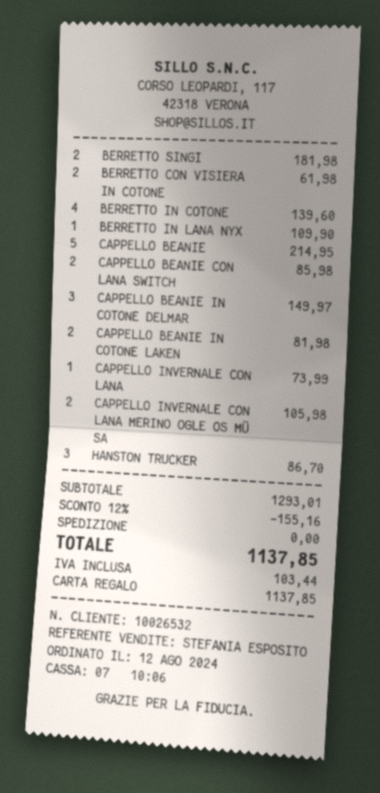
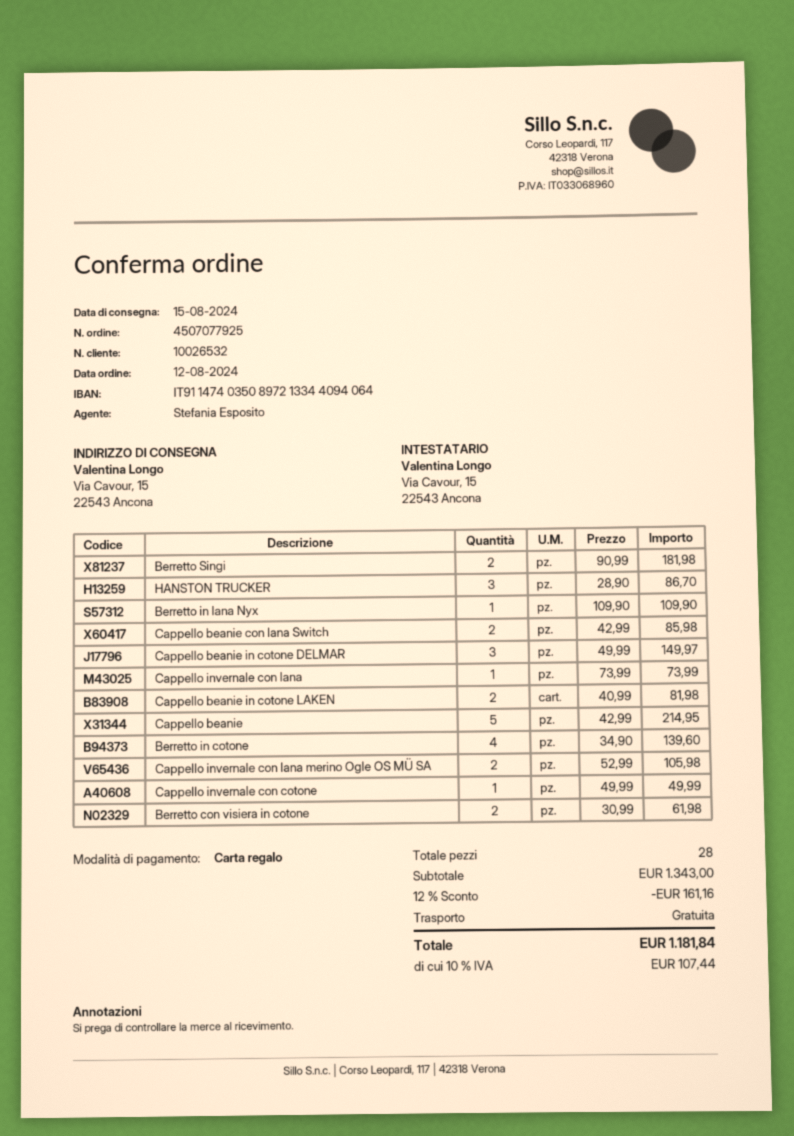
Cappello invernale con cotone: none -> 1 for 49.99
subtotal: 1293.01 -> 1343.00
discount: 12% = 155.16 -> 12% = 161.16
tax: 103.44 -> 107.44
total: 1137.85 -> 1181.84

